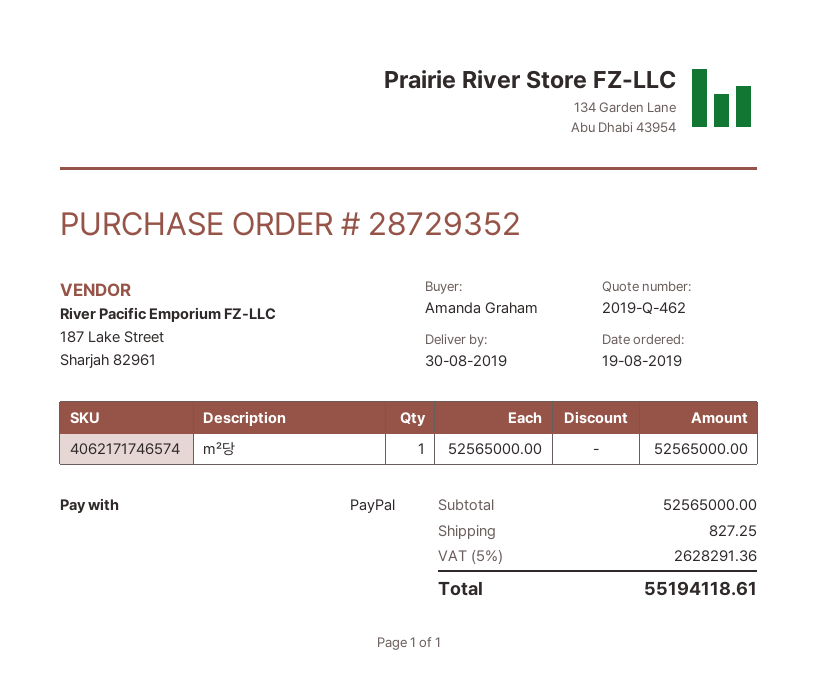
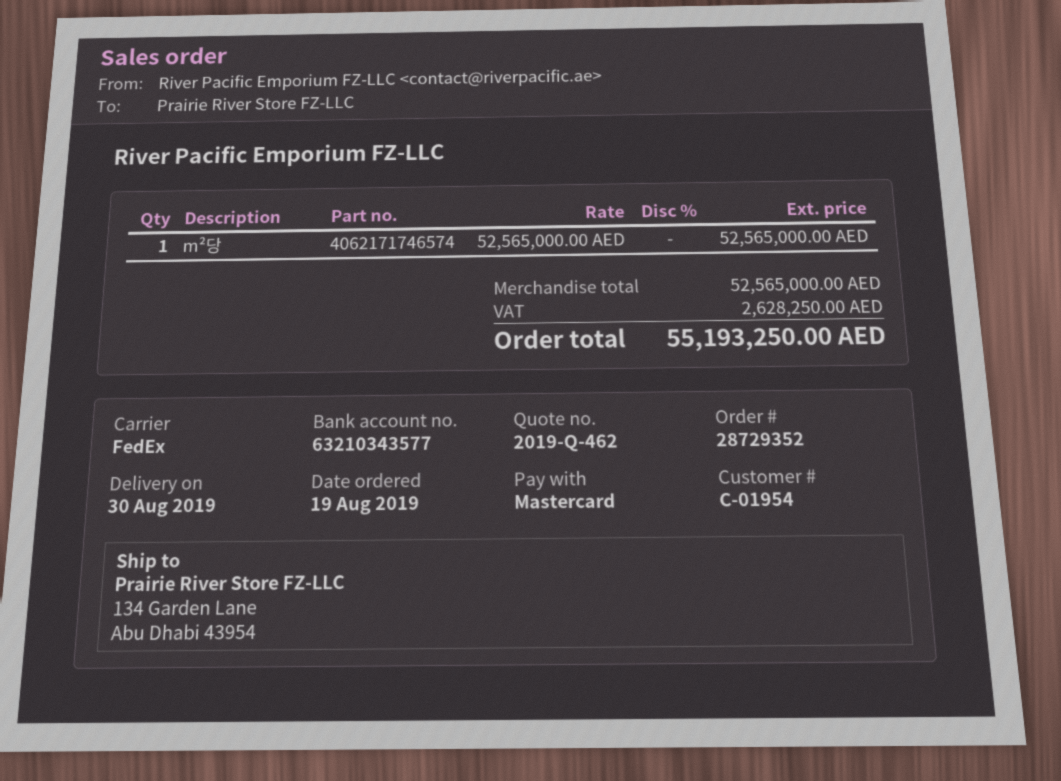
payment method: PayPal -> Mastercard
shipping: 827.25 -> none
tax: 2628291.36 -> 2628250.00
total: 55194118.61 -> 55193250.00

